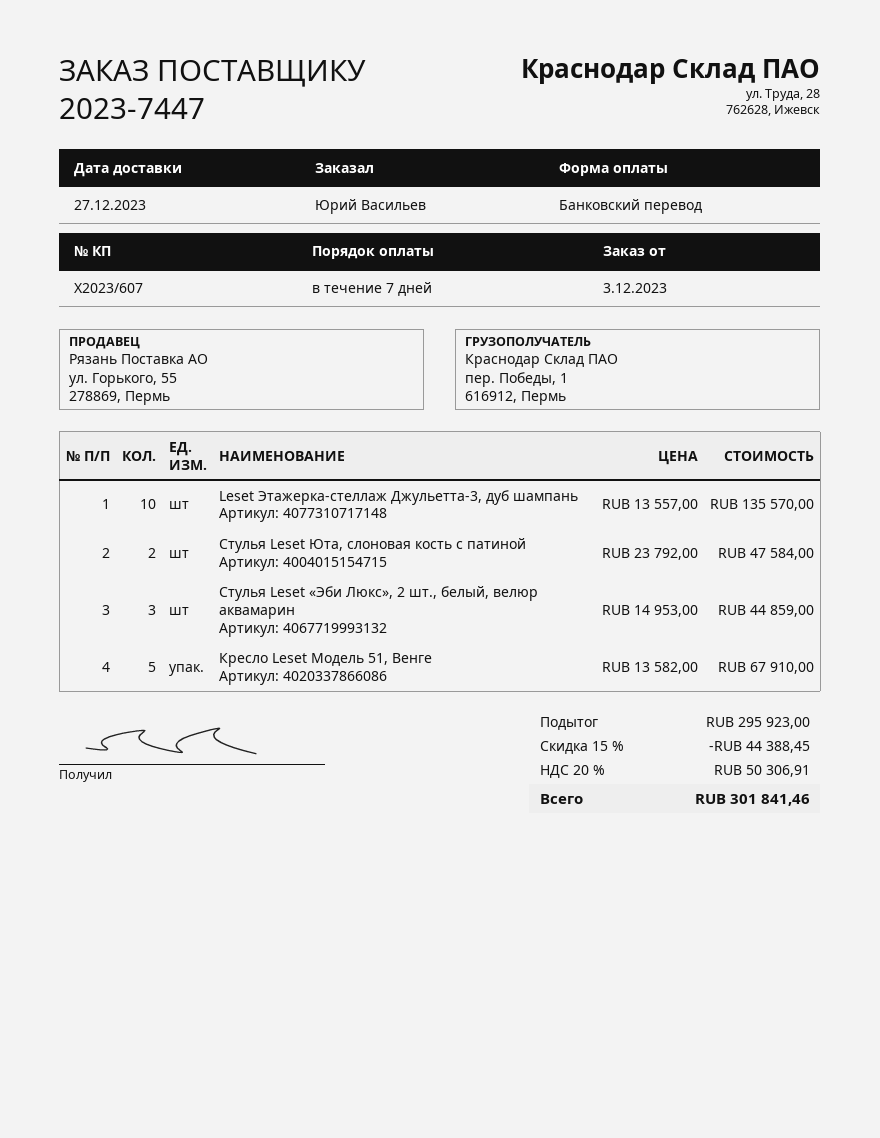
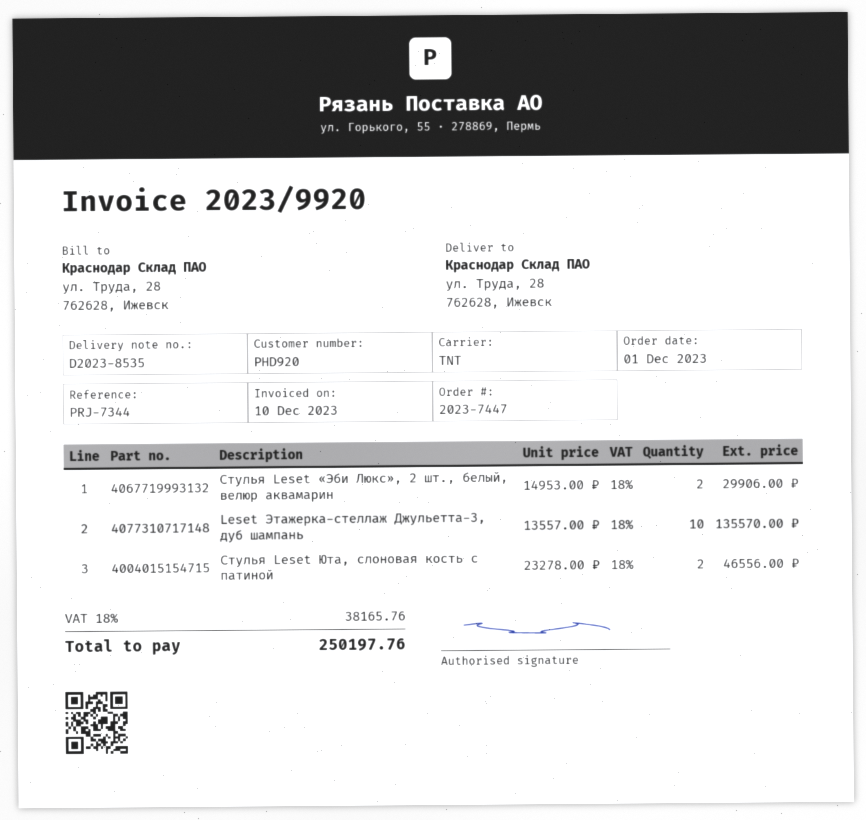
order date: 2023-12-03 -> 2023-12-01
ship to: пер. Победы, 1, 616912, Пермь -> ул. Труда, 28, 762628, Ижевск
Стулья Leset Юта, слоновая кость с патиной: 2 x 23792.00 = 47584.00 -> 2 x 23278.00 = 46556.00
Стулья Leset «Эби Люкс», 2 шт., белый, велюр аквамарин: 3 x 14953.00 = 44859.00 -> 2 x 14953.00 = 29906.00
Кресло Leset Модель 51, Венге: 5 x 13582.00 = 67910.00 -> none
discount: 15% = 44388.45 -> none
tax: 20% = 50306.91 -> 18% = 38165.76
total: 301841.46 -> 250197.76

